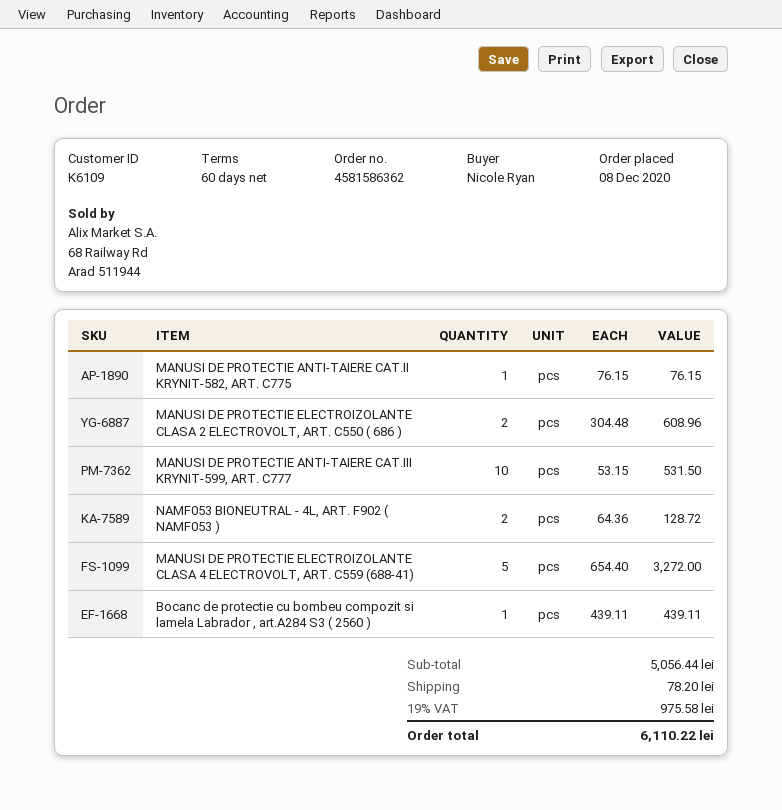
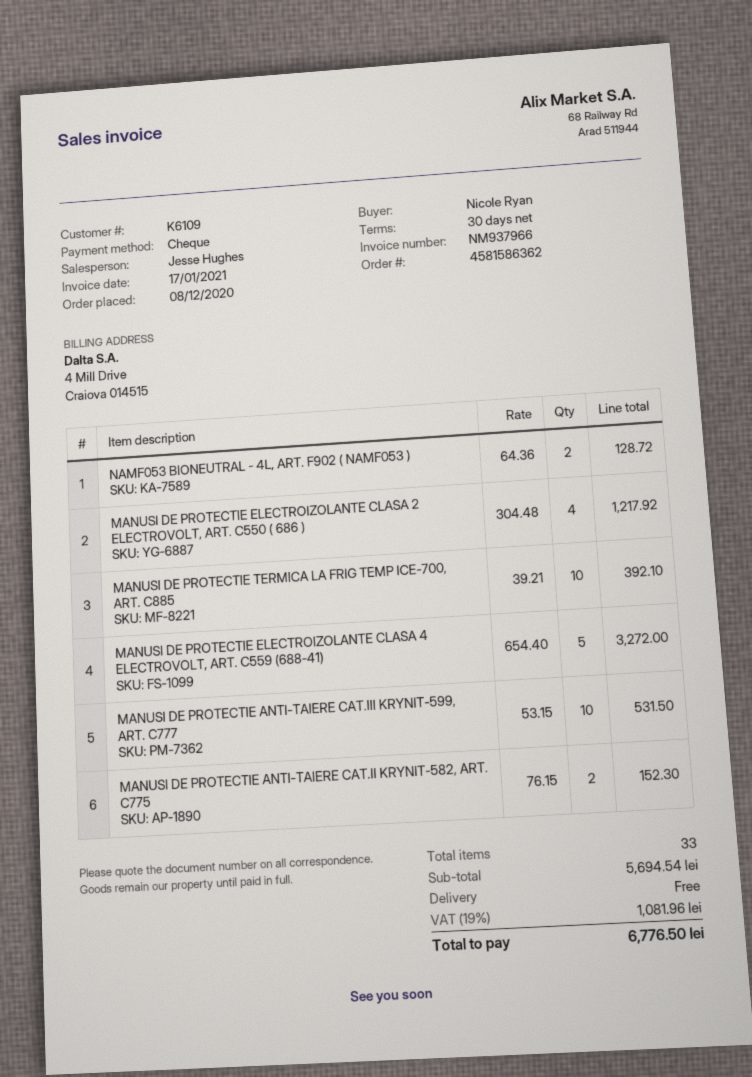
payment terms: 60 days -> 30 days
MANUSI DE PROTECTIE ANTI-TAIERE CAT.II KRYNIT-582, ART. C775: 1 x 76.15 = 76.15 -> 2 x 76.15 = 152.30
MANUSI DE PROTECTIE ELECTROIZOLANTE CLASA 2 ELECTROVOLT, ART. C550 ( 686 ): 2 x 304.48 = 608.96 -> 4 x 304.48 = 1217.92
Bocanc de protectie cu bombeu compozit si lamela Labrador , art.A284 S3 ( 2560 ): 1 x 439.11 = 439.11 -> none
MANUSI DE PROTECTIE TERMICA LA FRIG TEMP ICE-700, ART. C885: none -> 10 x 39.21 = 392.10
subtotal: 5056.44 -> 5694.54
shipping: 78.20 -> 0.00
tax: 19% = 975.58 -> 19% = 1081.96
total: 6110.22 -> 6776.50

